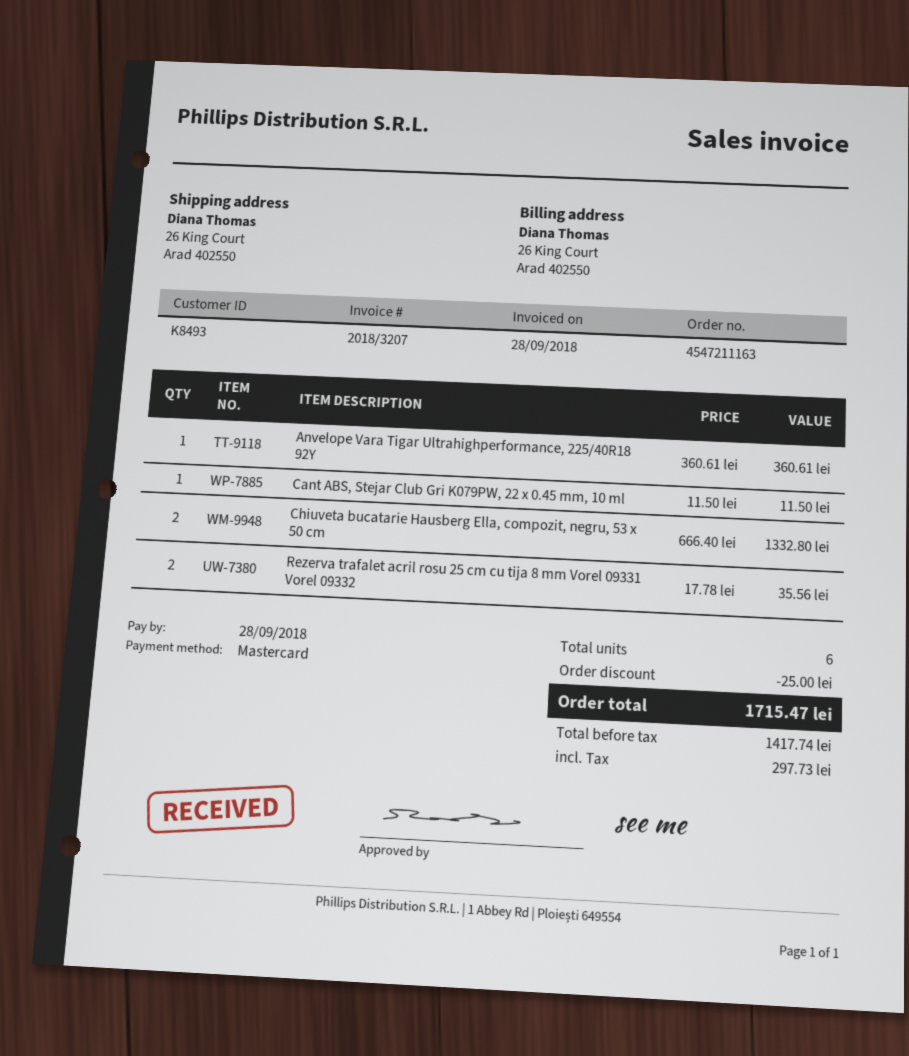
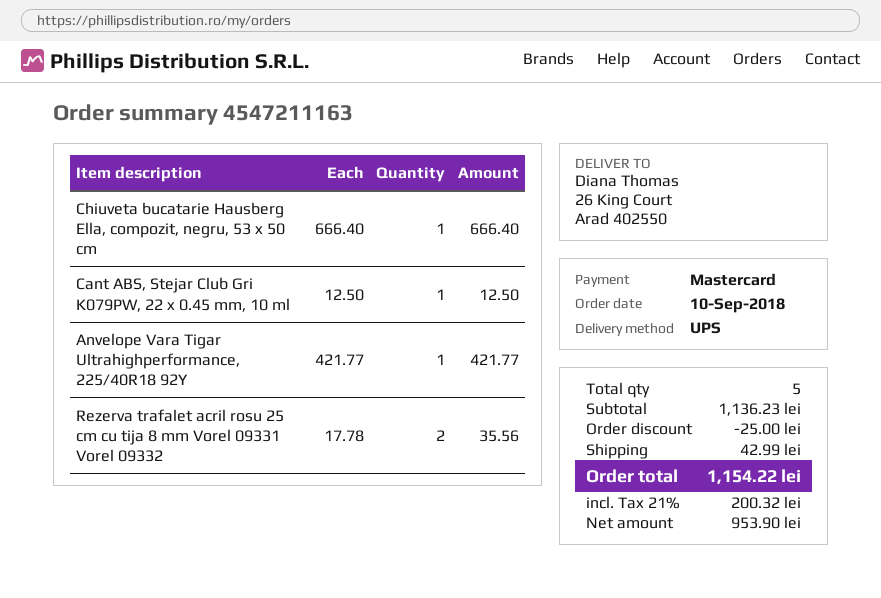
Anvelope Vara Tigar Ultrahighperformance, 225/40R18 92Y: 1 x 360.61 = 360.61 -> 1 x 421.77 = 421.77
Cant ABS, Stejar Club Gri K079PW, 22 x 0.45 mm, 10 ml: 1 x 11.50 = 11.50 -> 1 x 12.50 = 12.50
Chiuveta bucatarie Hausberg Ella, compozit, negru, 53 x 50 cm: 2 x 666.40 = 1332.80 -> 1 x 666.40 = 666.40
total quantity: 6 -> 5
shipping: none -> 42.99
net: 1417.74 -> 953.90
tax: 297.73 -> 200.32
total: 1715.47 -> 1154.22

